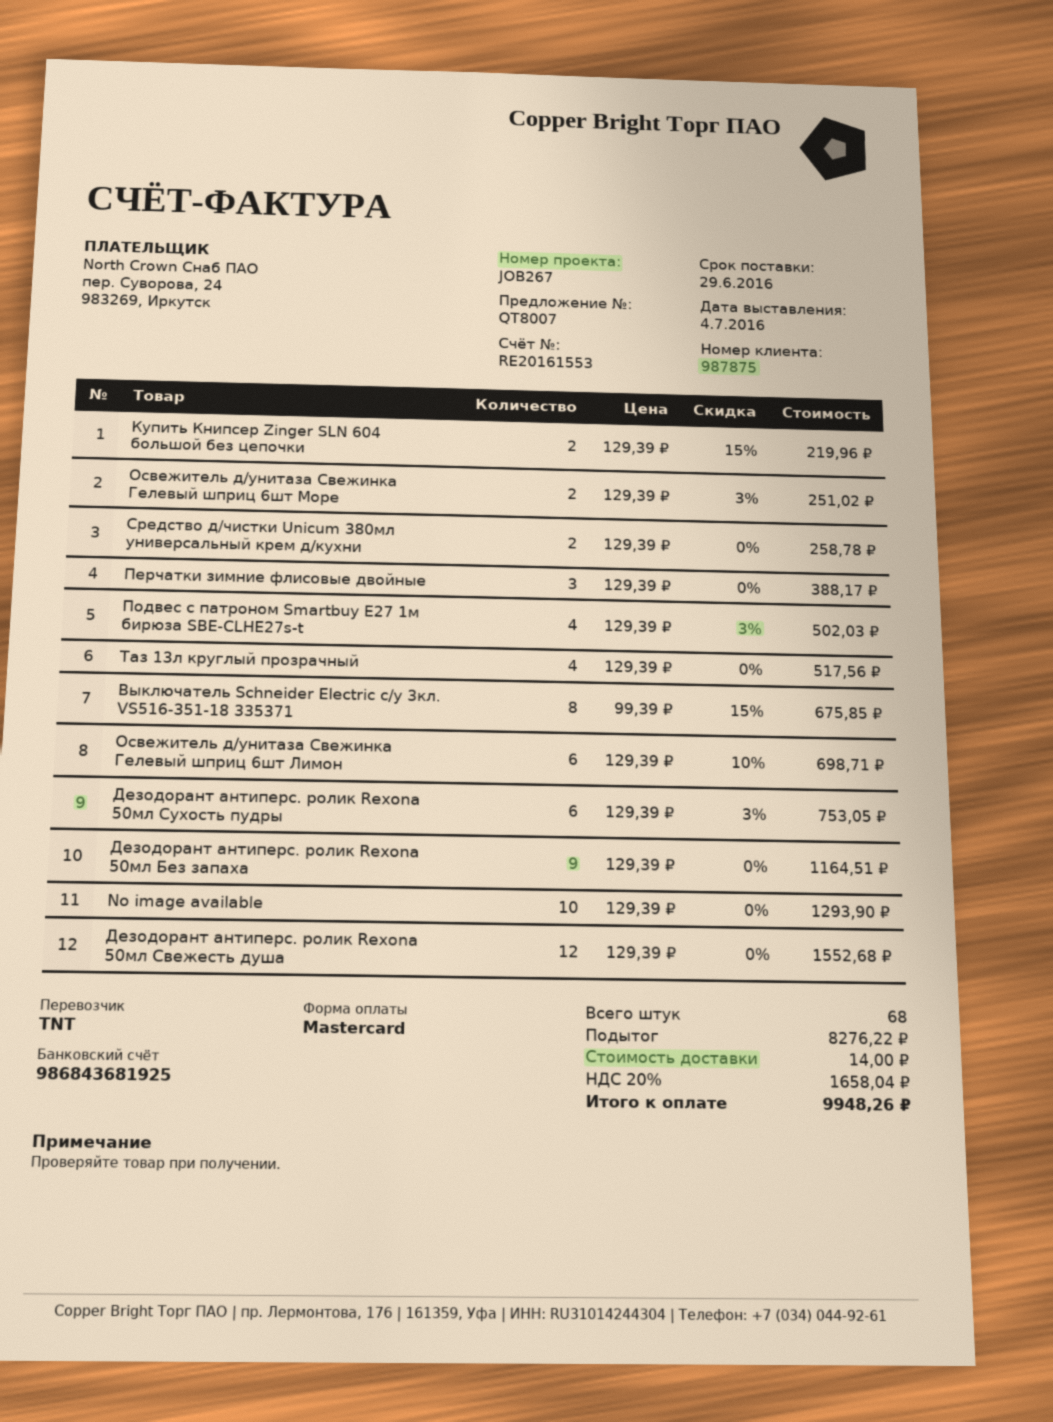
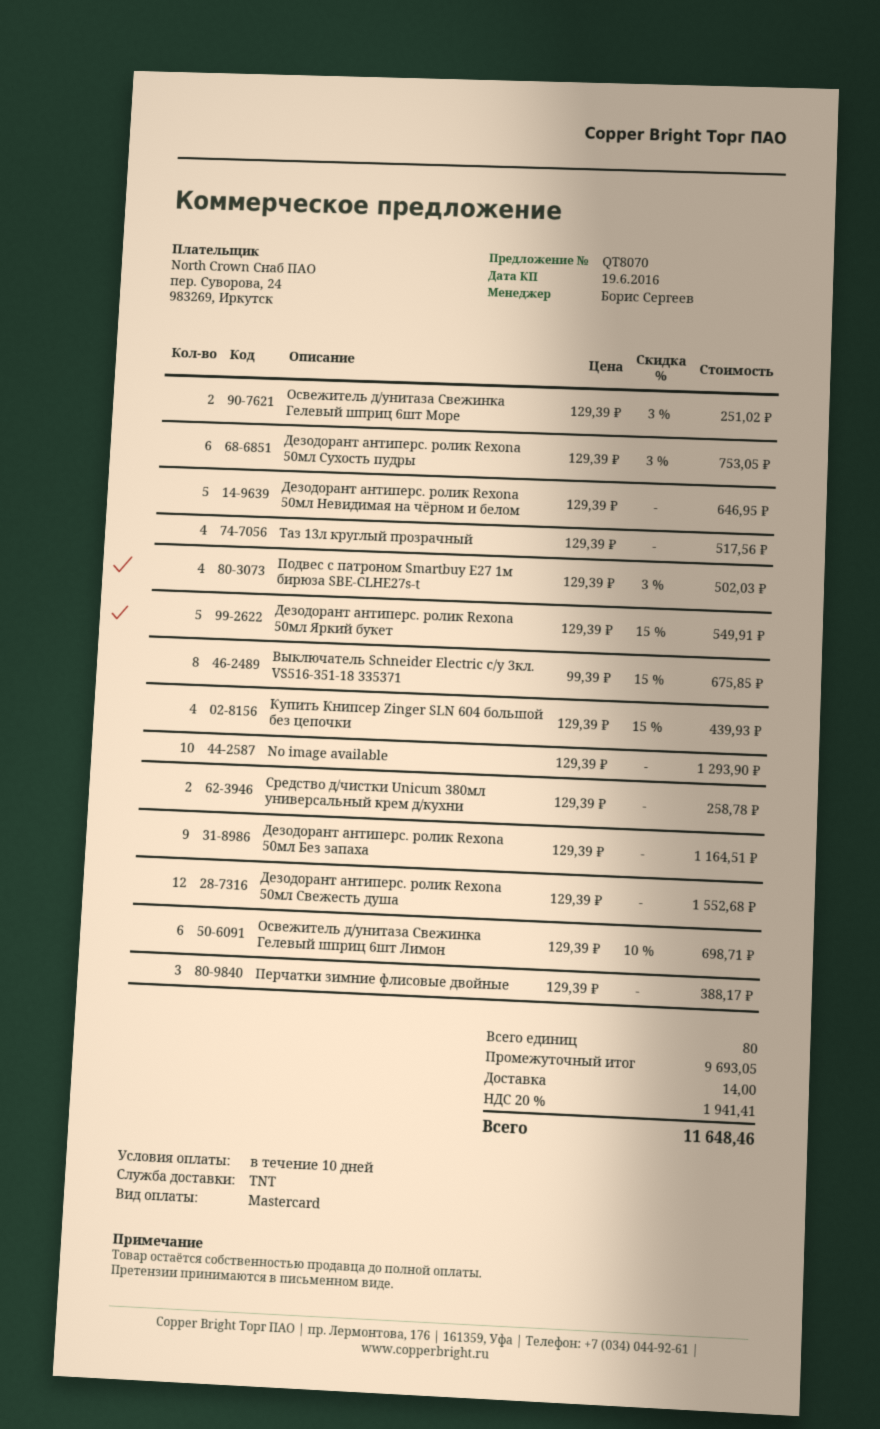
quote number: QT8007 -> QT8070
Купить Книпсер Zinger SLN 604 большой без цепочки: 2 x 129.39 - 15% = 219.96 -> 4 x 129.39 - 15% = 439.93
Дезодорант антиперс. ролик Rexona 50мл Невидимая на чёрном и белом: none -> 5 x 129.39 = 646.95
Дезодорант антиперс. ролик Rexona 50мл Яркий букет: none -> 5 x 129.39 - 15% = 549.91
total quantity: 68 -> 80
subtotal: 8276.22 -> 9693.05
tax: 20% = 1658.04 -> 20% = 1941.41
total: 9948.26 -> 11648.46

